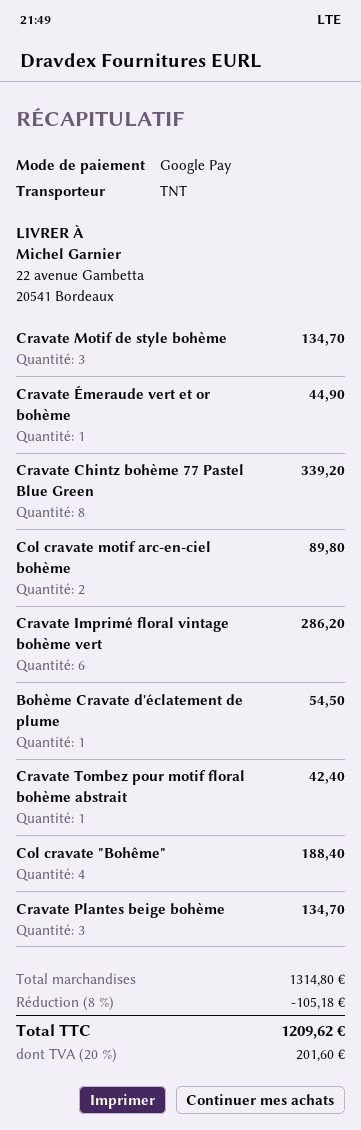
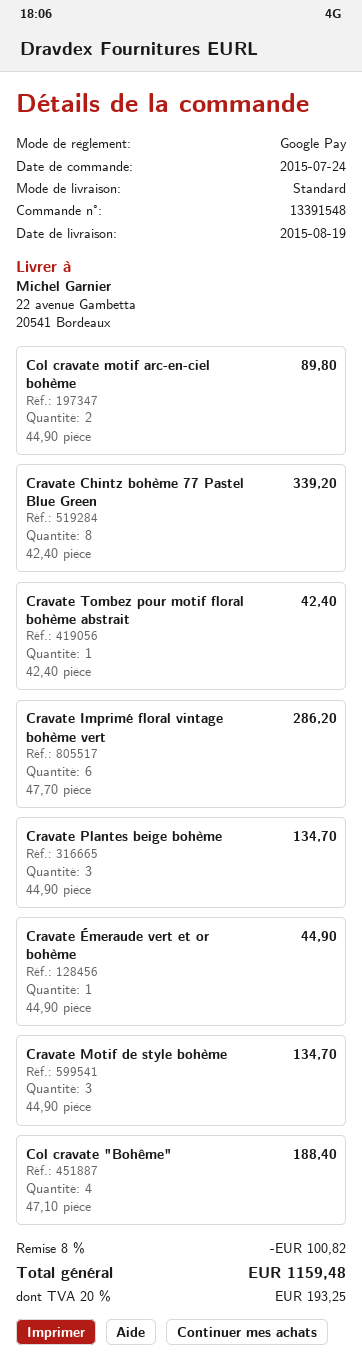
shipping method: TNT -> standard
Bohème Cravate d'éclatement de plume: 1 for 54.50 -> none
discount: 8% = 105.18 -> 8% = 100.82
tax: 20% = 201.60 -> 20% = 193.25
total: 1209.62 -> 1159.48

